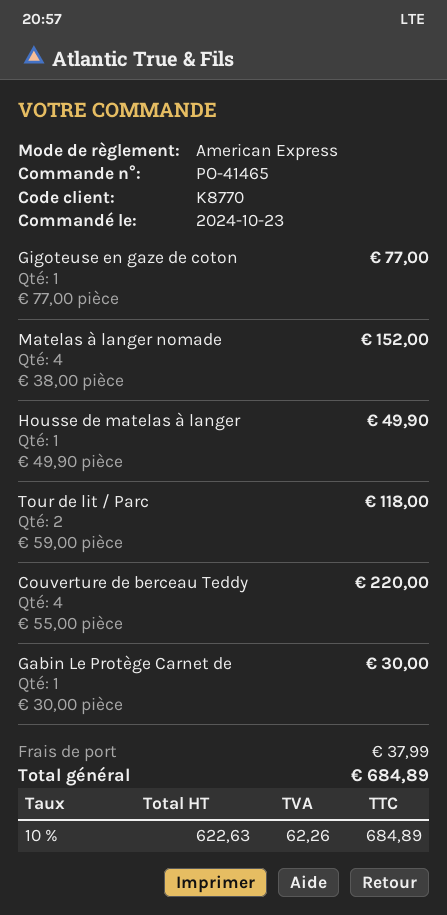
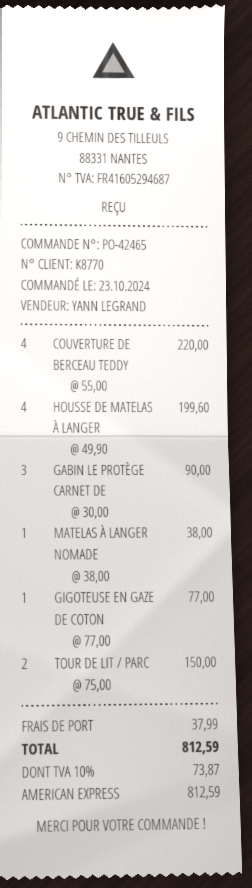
order number: PO-41465 -> PO-42465
Matelas à langer nomade: 4 x 38.00 = 152.00 -> 1 x 38.00 = 38.00
Housse de matelas à langer: 1 x 49.90 = 49.90 -> 4 x 49.90 = 199.60
Tour de lit / Parc: 2 x 59.00 = 118.00 -> 2 x 75.00 = 150.00
Gabin Le Protège Carnet de: 1 x 30.00 = 30.00 -> 3 x 30.00 = 90.00
tax: 10% = 62.26 -> 10% = 73.87
total: 684.89 -> 812.59

